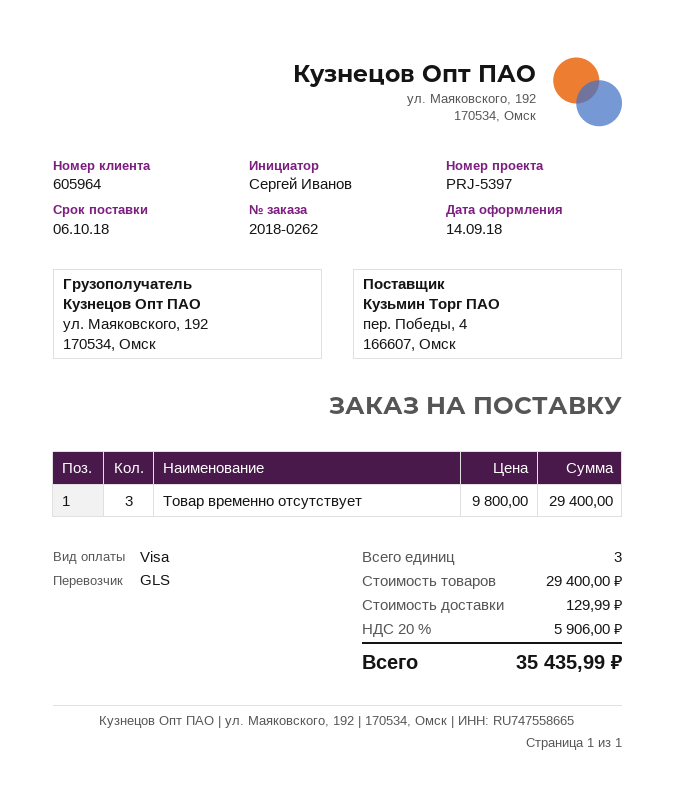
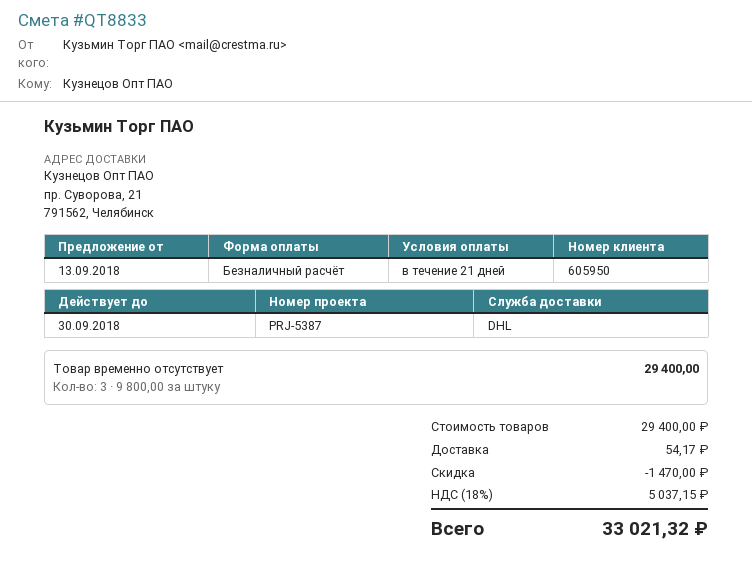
customer number: 605964 -> 605950
reference: PRJ-5397 -> PRJ-5387
payment method: Visa -> bank transfer
shipping method: GLS -> DHL
ship to: ул. Маяковского, 192, 170534, Омск -> пр. Суворова, 21, 791562, Челябинск
discount: none -> 1470.00
shipping: 129.99 -> 54.17
tax: 20% = 5906.00 -> 18% = 5037.15
total: 35435.99 -> 33021.32

